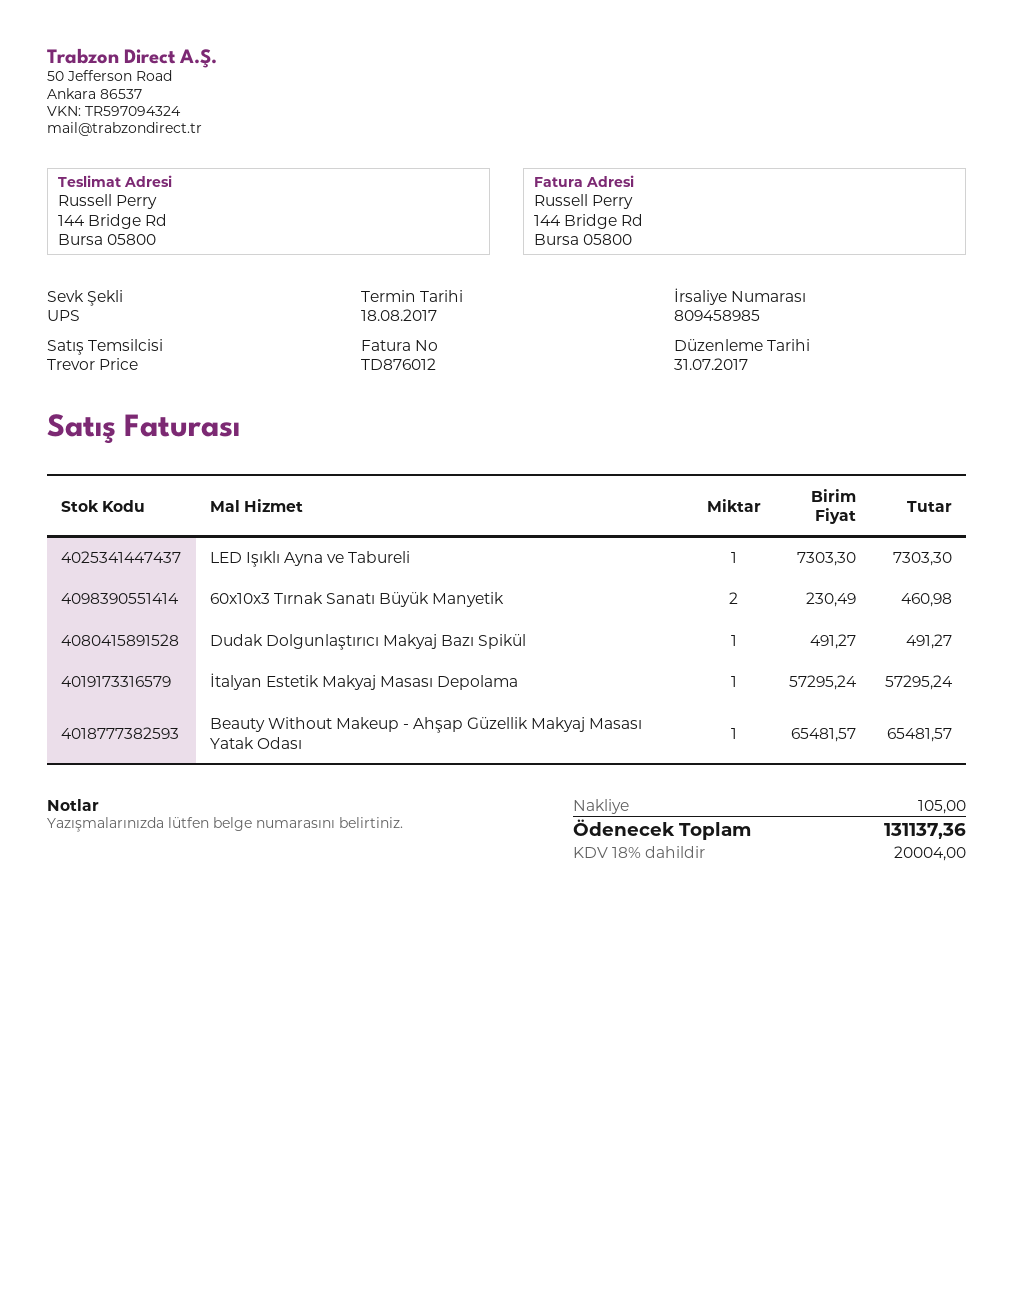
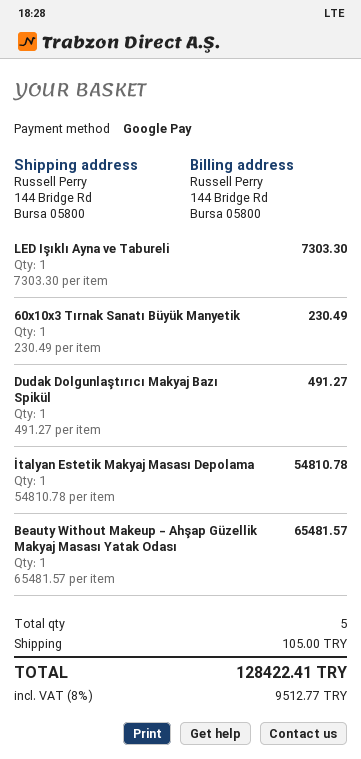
60x10x3 Tırnak Sanatı Büyük Manyetik: 2 x 230.49 = 460.98 -> 1 x 230.49 = 230.49
İtalyan Estetik Makyaj Masası Depolama: 1 x 57295.24 = 57295.24 -> 1 x 54810.78 = 54810.78
tax: 18% = 20004.00 -> 8% = 9512.77
total: 131137.36 -> 128422.41

